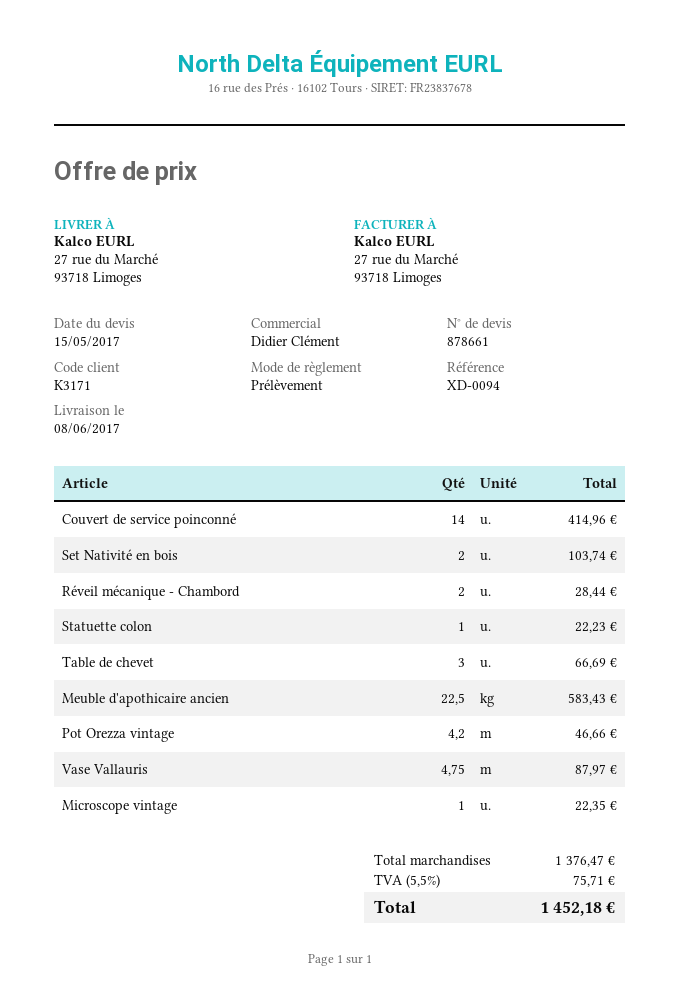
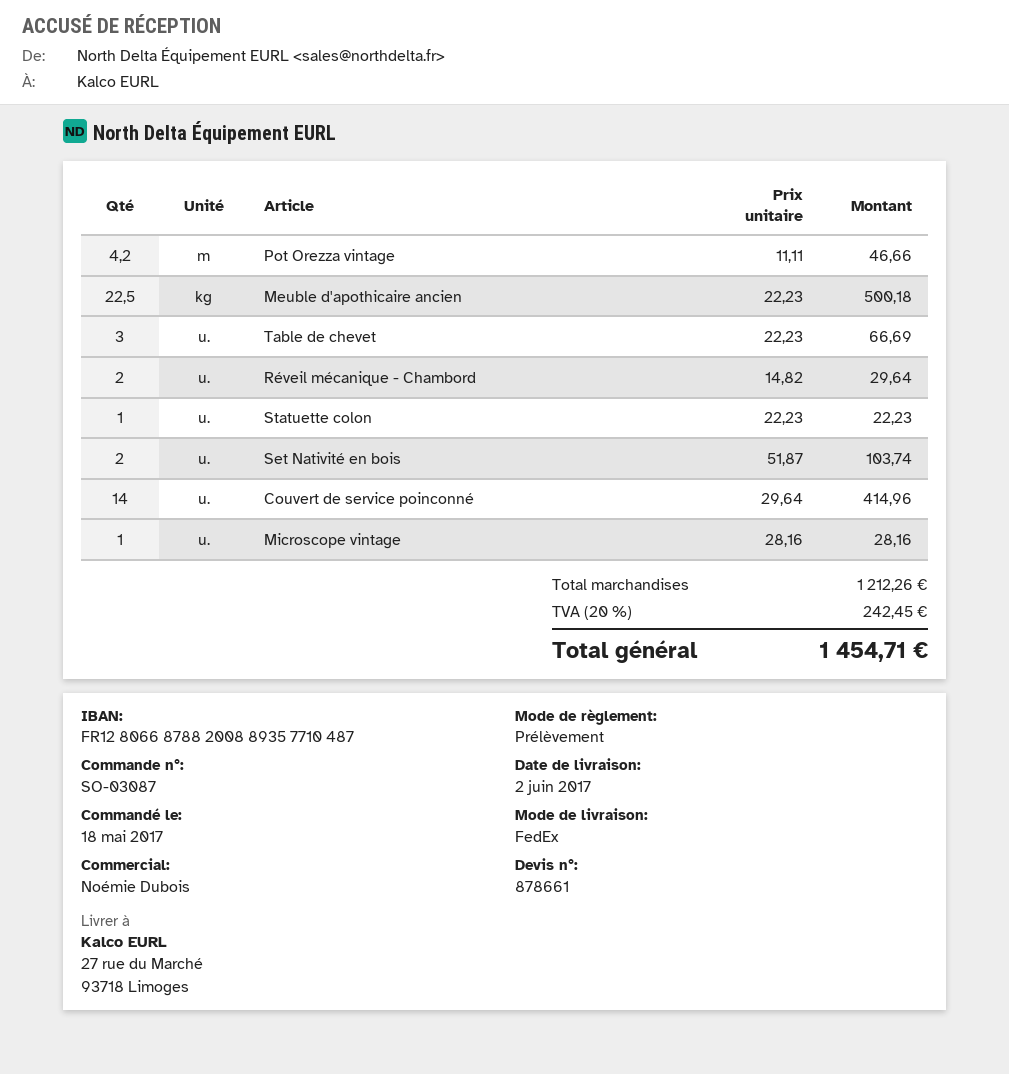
delivery date: 2017-06-08 -> 2017-06-02
sales rep: Didier Clément -> Noémie Dubois
Réveil mécanique - Chambord: 2 for 28.44 -> 2 for 29.64
Meuble d'apothicaire ancien: 22.5 for 583.43 -> 22.5 for 500.18
Vase Vallauris: 4.75 for 87.97 -> none
Microscope vintage: 1 for 22.35 -> 1 for 28.16
subtotal: 1376.47 -> 1212.26
tax: 5.5% = 75.71 -> 20% = 242.45
total: 1452.18 -> 1454.71

